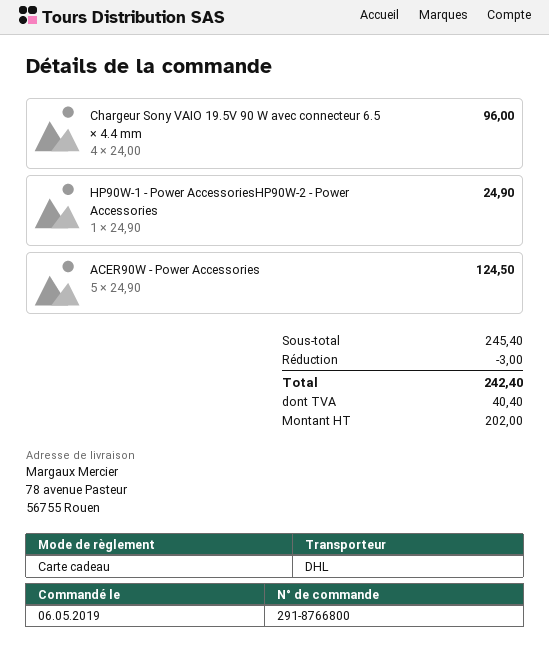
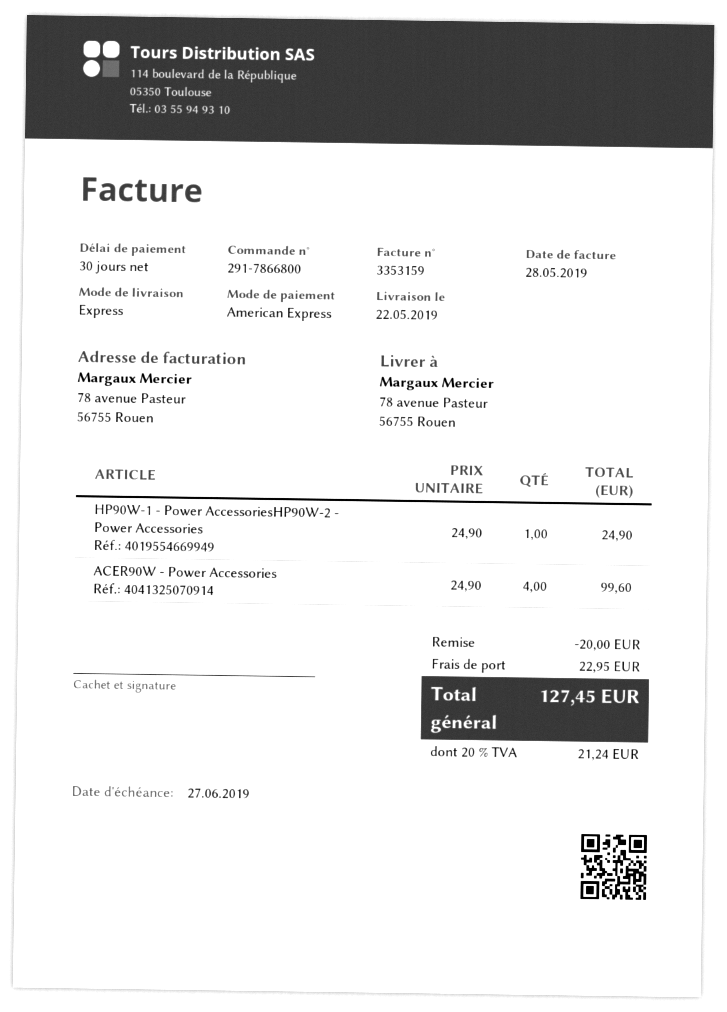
order number: 291-8766800 -> 291-7866800
payment method: gift card -> American Express
shipping method: DHL -> express
Chargeur Sony VAIO 19.5V 90 W avec connecteur 6.5 × 4.4 mm: 4 x 24.00 = 96.00 -> none
ACER90W - Power Accessories: 5 x 24.90 = 124.50 -> 4 x 24.90 = 99.60
discount: 3.00 -> 20.00
shipping: none -> 22.95
tax: 40.40 -> 21.24
total: 242.40 -> 127.45

